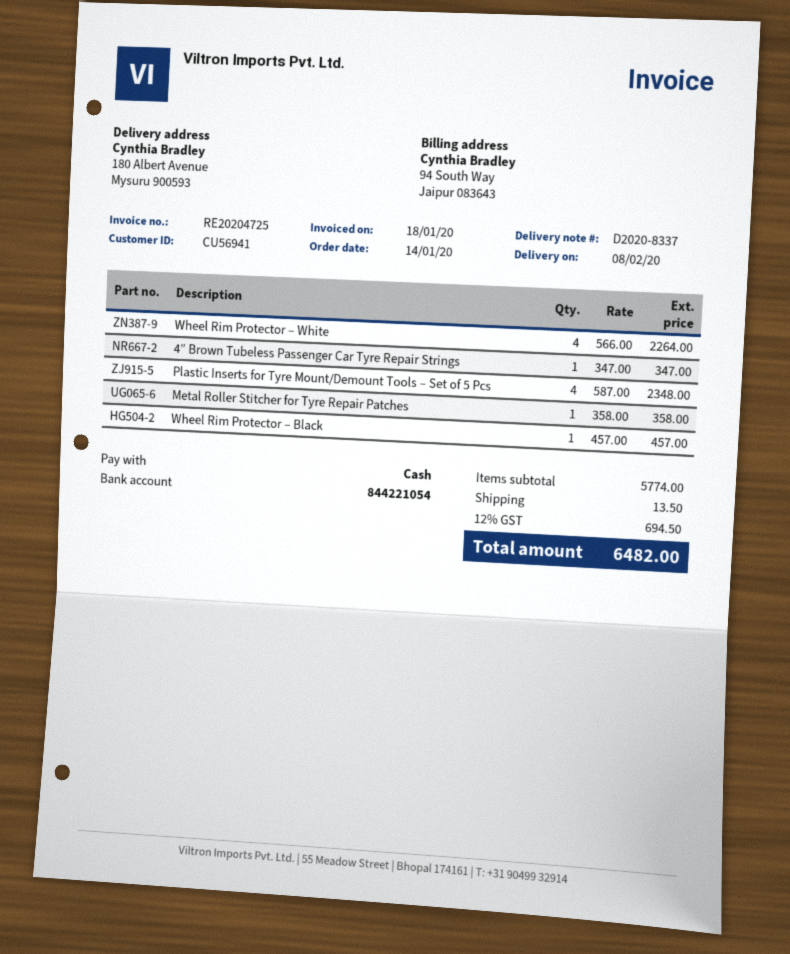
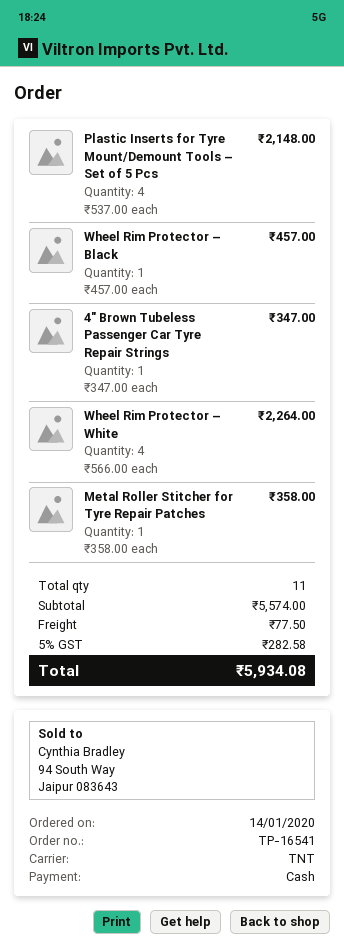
Plastic Inserts for Tyre Mount/Demount Tools – Set of 5 Pcs: 4 x 587.00 = 2348.00 -> 4 x 537.00 = 2148.00
subtotal: 5774.00 -> 5574.00
shipping: 13.50 -> 77.50
tax: 12% = 694.50 -> 5% = 282.58
total: 6482.00 -> 5934.08

